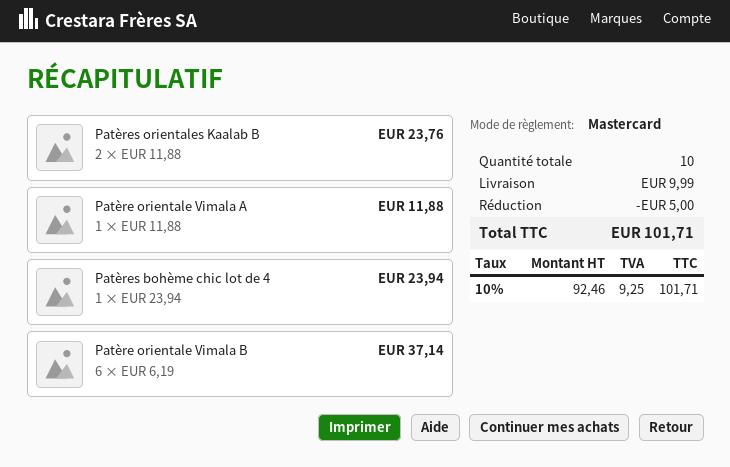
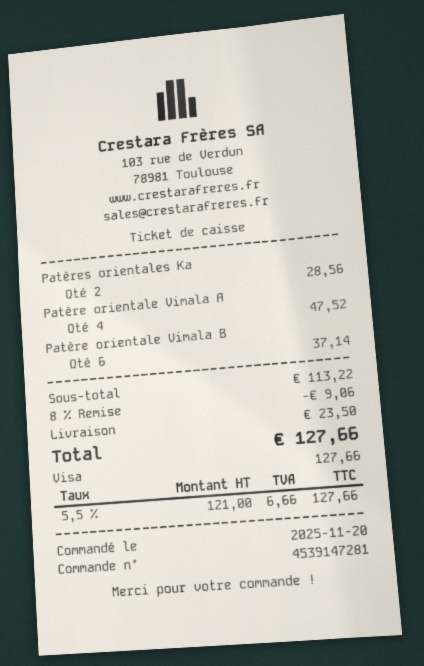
payment method: Mastercard -> Visa
Patères orientales Kaalab B: 2 for 23.76 -> 2 for 28.56
Patère orientale Vimala A: 1 for 11.88 -> 4 for 47.52
Patères bohème chic lot de 4: 1 for 23.94 -> none
discount: 5.00 -> 9.06
shipping: 9.99 -> 23.50
net: 92.46 -> 121.00
tax: 10% = 9.25 -> 5.5% = 6.66
total: 101.71 -> 127.66

